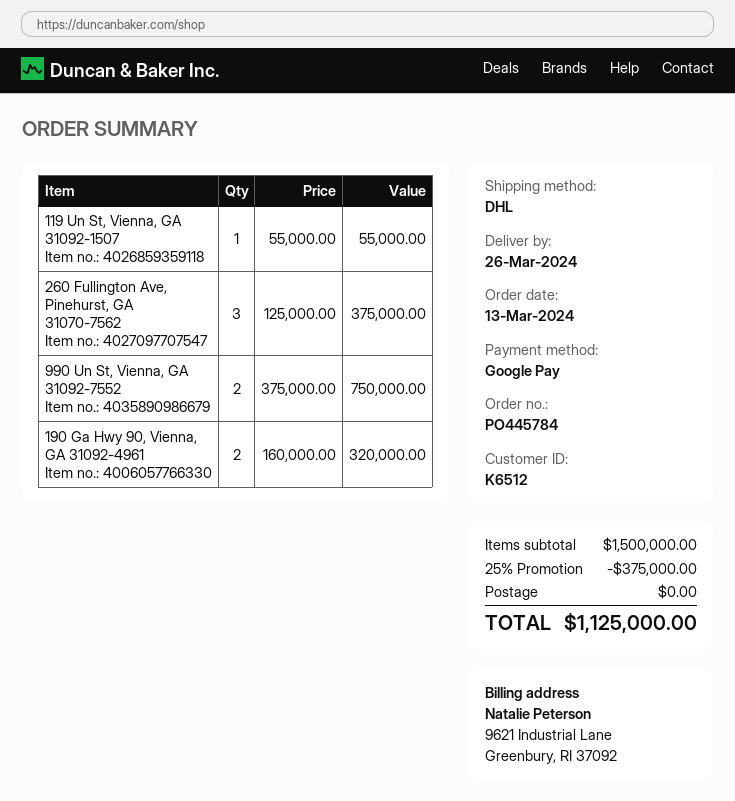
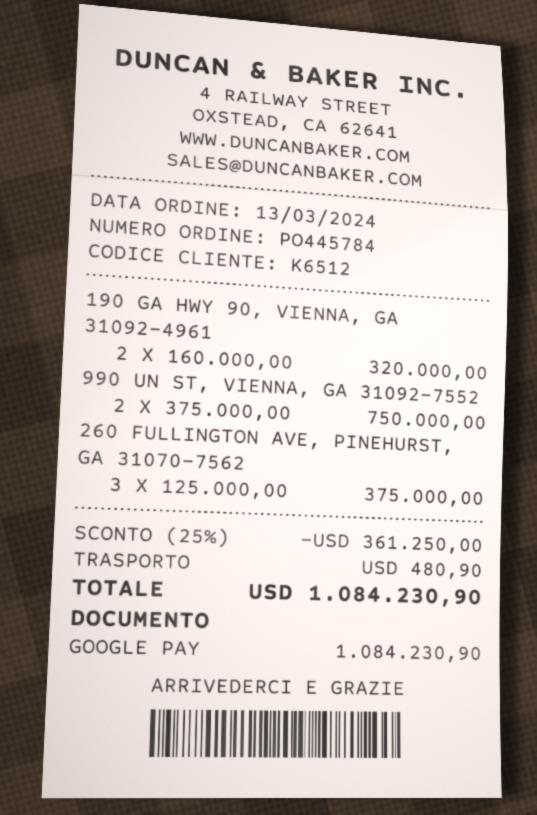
119 Un St, Vienna, GA 31092-1507: 1 x 55000.00 = 55000.00 -> none
discount: 25% = 375000.00 -> 25% = 361250.00
shipping: 0.00 -> 480.90
total: 1125000.00 -> 1084230.90

